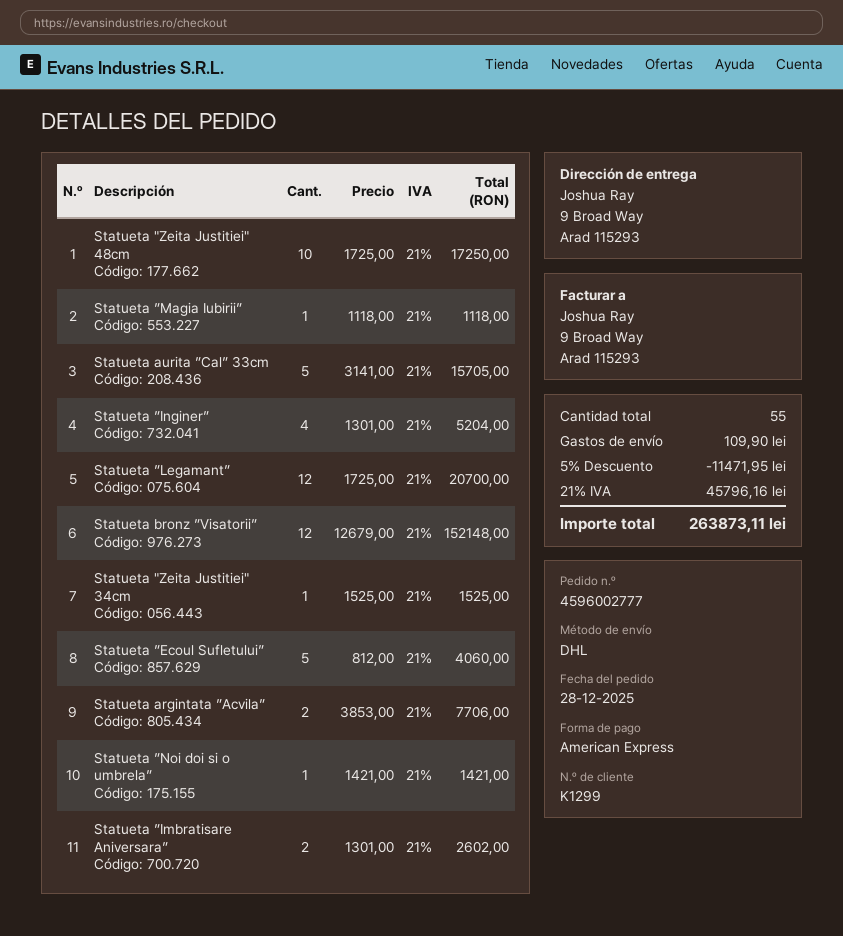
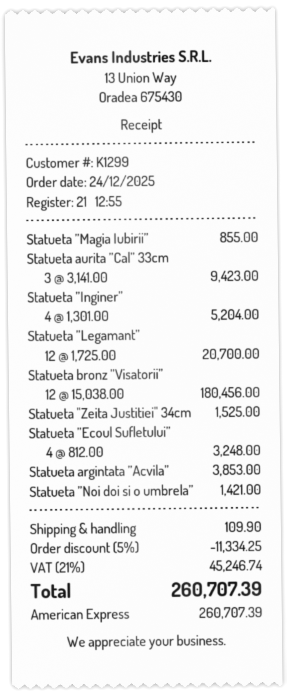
order date: 2025-12-28 -> 2025-12-24
Statueta "Zeita Justitiei" 48cm: 10 x 1725.00 = 17250.00 -> none
Statueta ”Magia Iubirii”: 1 x 1118.00 = 1118.00 -> 1 x 855.00 = 855.00
Statueta aurita ”Cal” 33cm: 5 x 3141.00 = 15705.00 -> 3 x 3141.00 = 9423.00
Statueta bronz ”Visatorii”: 12 x 12679.00 = 152148.00 -> 12 x 15038.00 = 180456.00
Statueta ”Ecoul Sufletului”: 5 x 812.00 = 4060.00 -> 4 x 812.00 = 3248.00
Statueta argintata ”Acvila”: 2 x 3853.00 = 7706.00 -> 1 x 3853.00 = 3853.00
Statueta ”Imbratisare Aniversara”: 2 x 1301.00 = 2602.00 -> none
discount: 5% = 11471.95 -> 5% = 11334.25
tax: 21% = 45796.16 -> 21% = 45246.74
total: 263873.11 -> 260707.39

